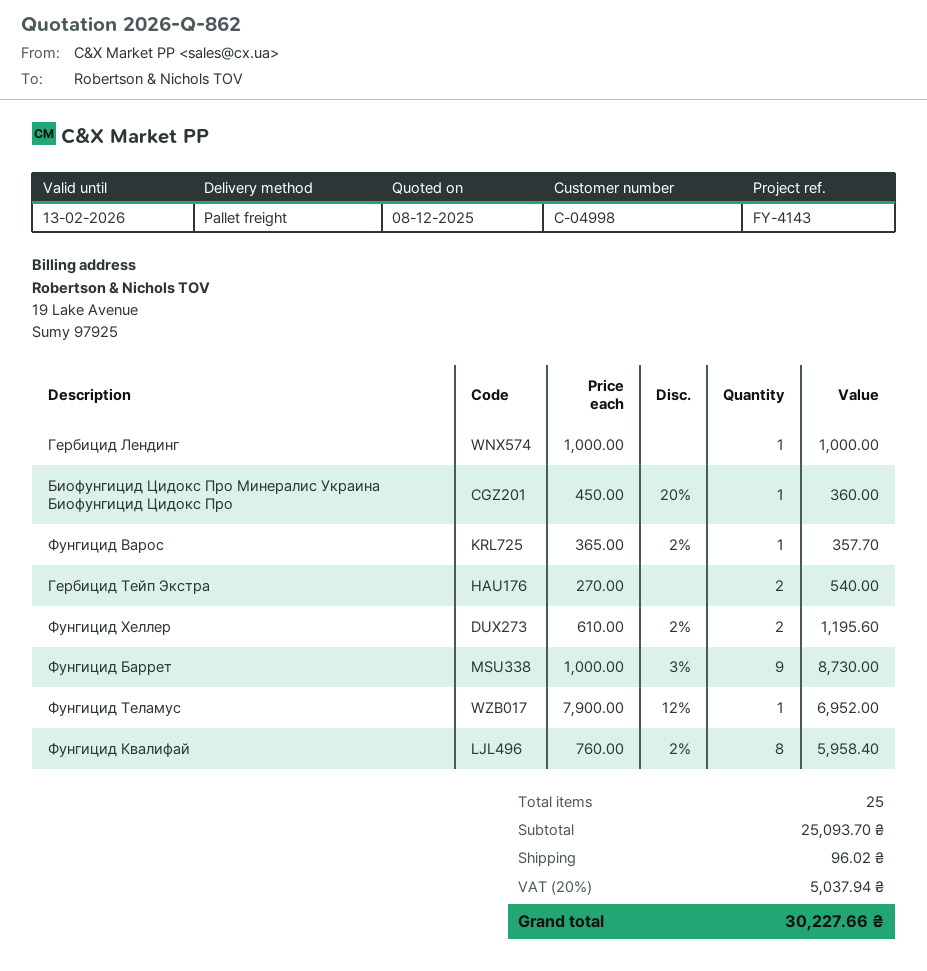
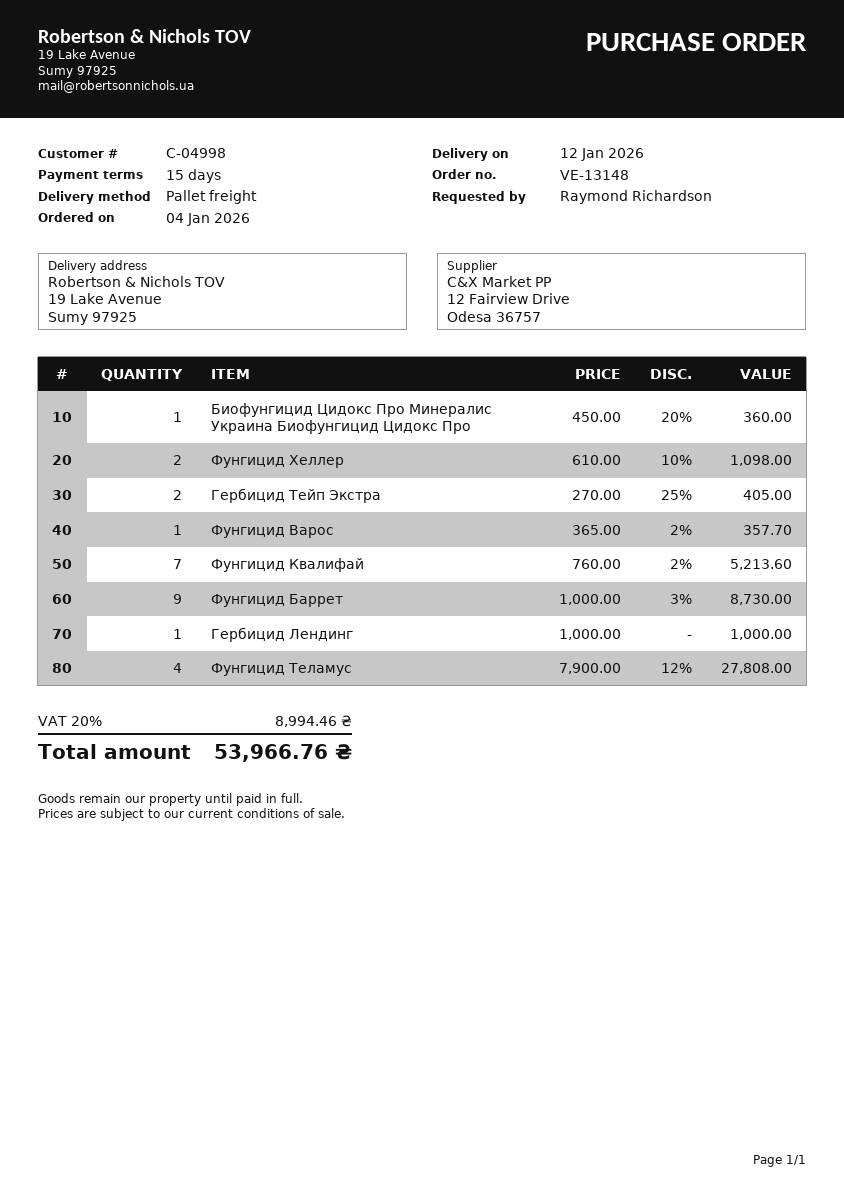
Гербицид Тейп Экстра: 2 x 270.00 = 540.00 -> 2 x 270.00 - 25% = 405.00
Фунгицид Хеллер: 2 x 610.00 - 2% = 1195.60 -> 2 x 610.00 - 10% = 1098.00
Фунгицид Теламус: 1 x 7900.00 - 12% = 6952.00 -> 4 x 7900.00 - 12% = 27808.00
Фунгицид Квалифай: 8 x 760.00 - 2% = 5958.40 -> 7 x 760.00 - 2% = 5213.60
shipping: 96.02 -> none
tax: 20% = 5037.94 -> 20% = 8994.46
total: 30227.66 -> 53966.76

